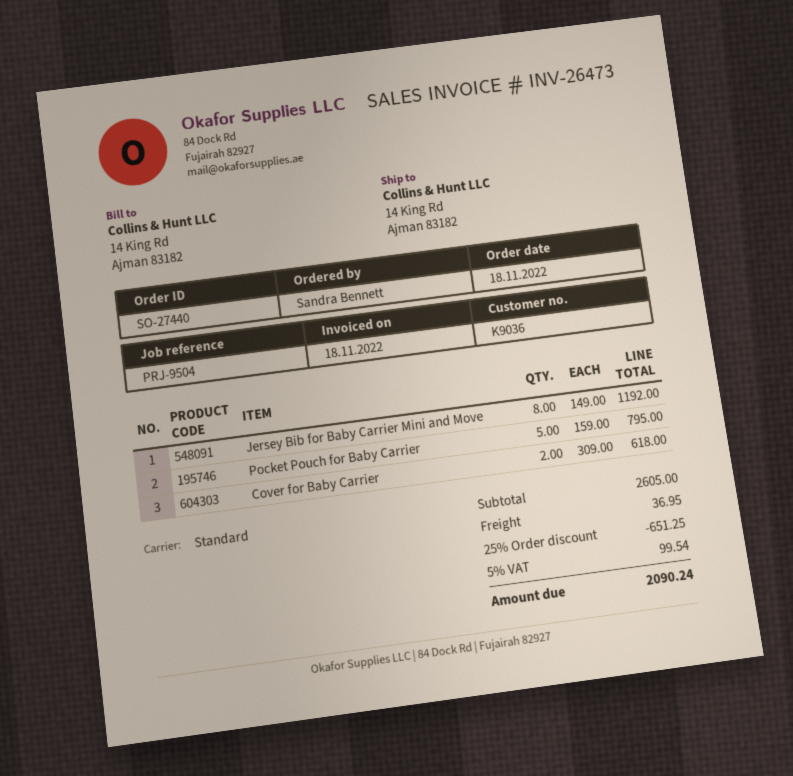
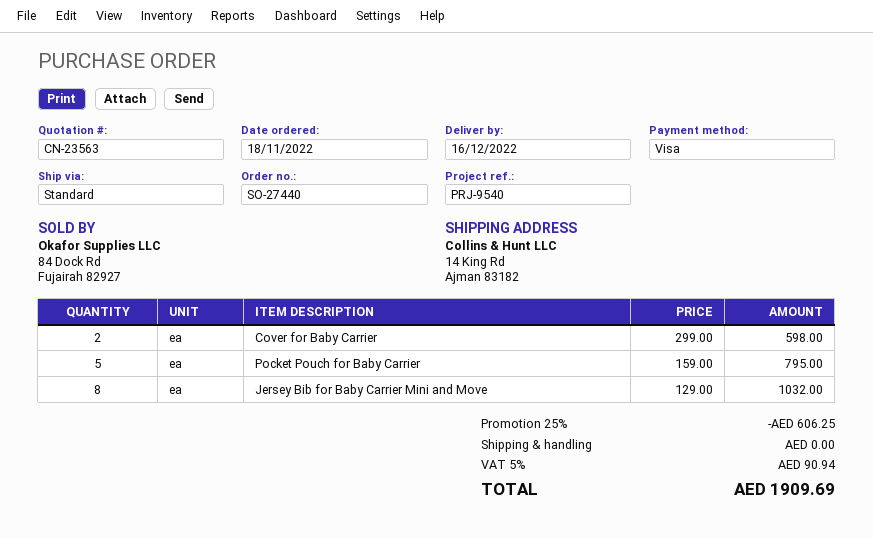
reference: PRJ-9504 -> PRJ-9540
Jersey Bib for Baby Carrier Mini and Move: 8 x 149.00 = 1192.00 -> 8 x 129.00 = 1032.00
Cover for Baby Carrier: 2 x 309.00 = 618.00 -> 2 x 299.00 = 598.00
discount: 25% = 651.25 -> 25% = 606.25
shipping: 36.95 -> 0.00
tax: 5% = 99.54 -> 5% = 90.94
total: 2090.24 -> 1909.69

